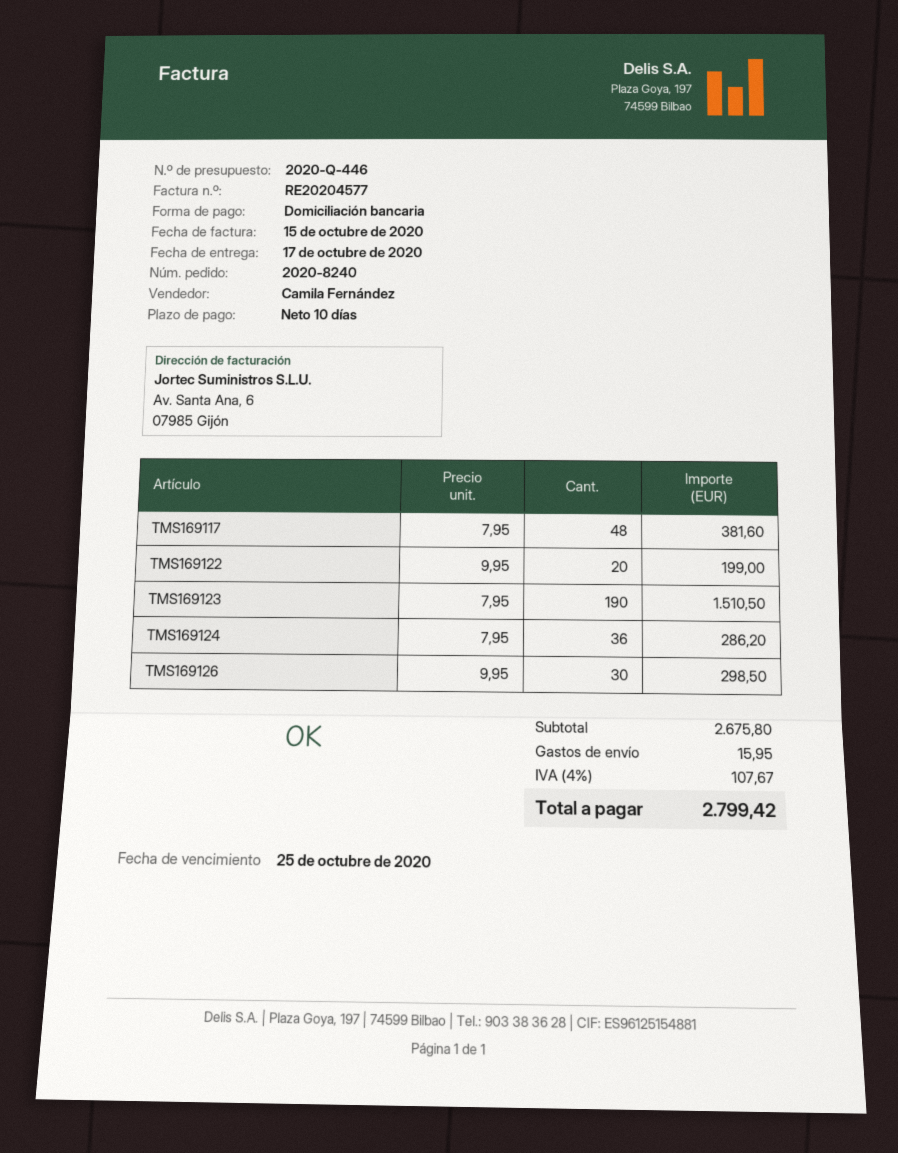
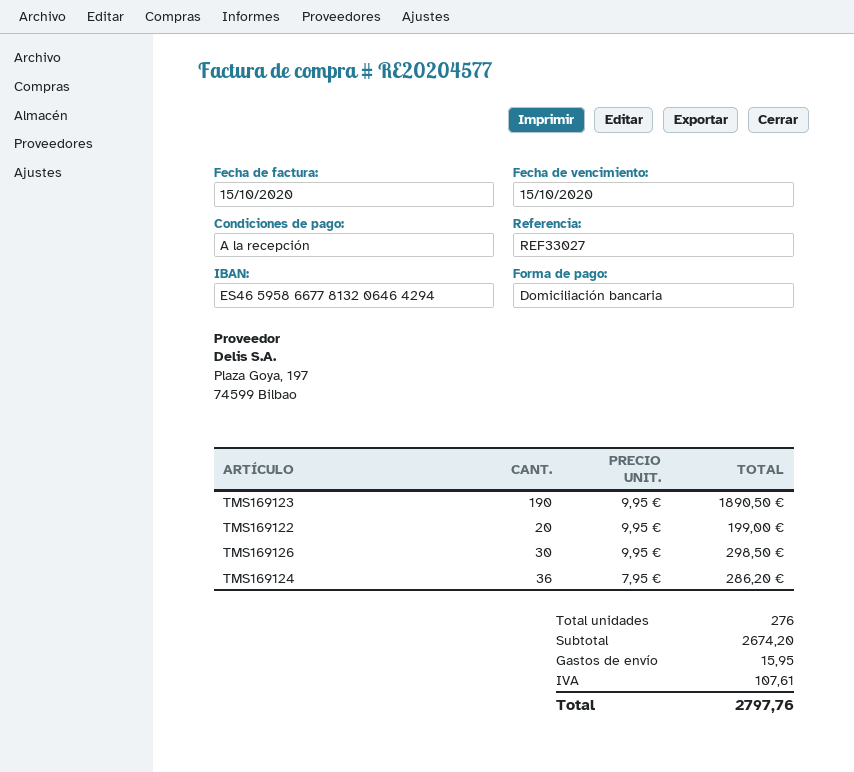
payment terms: 10 days -> on receipt
due date: 2020-10-25 -> 2020-10-15
TMS169117: 48 x 7.95 = 381.60 -> none
TMS169123: 190 x 7.95 = 1510.50 -> 190 x 9.95 = 1890.50
subtotal: 2675.80 -> 2674.20
tax: 107.67 -> 107.61
total: 2799.42 -> 2797.76

